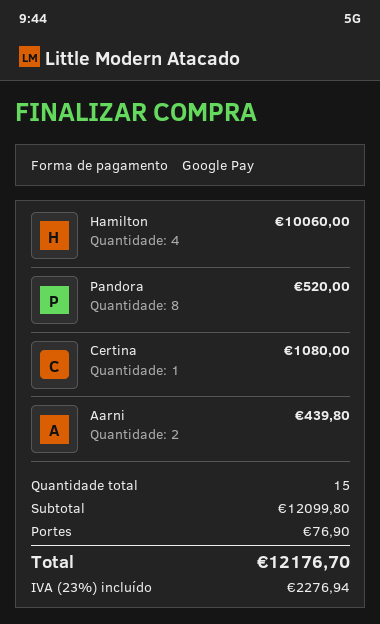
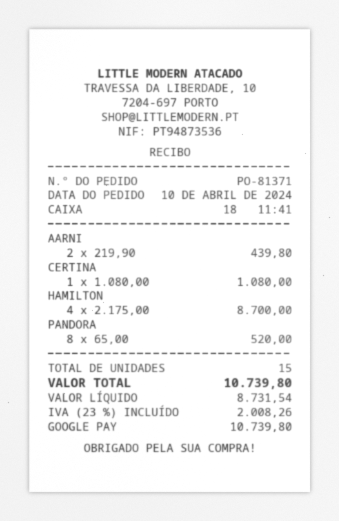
Hamilton: 4 for 10060.00 -> 4 for 8700.00
shipping: 76.90 -> none
tax: 23% = 2276.94 -> 23% = 2008.26
total: 12176.70 -> 10739.80

